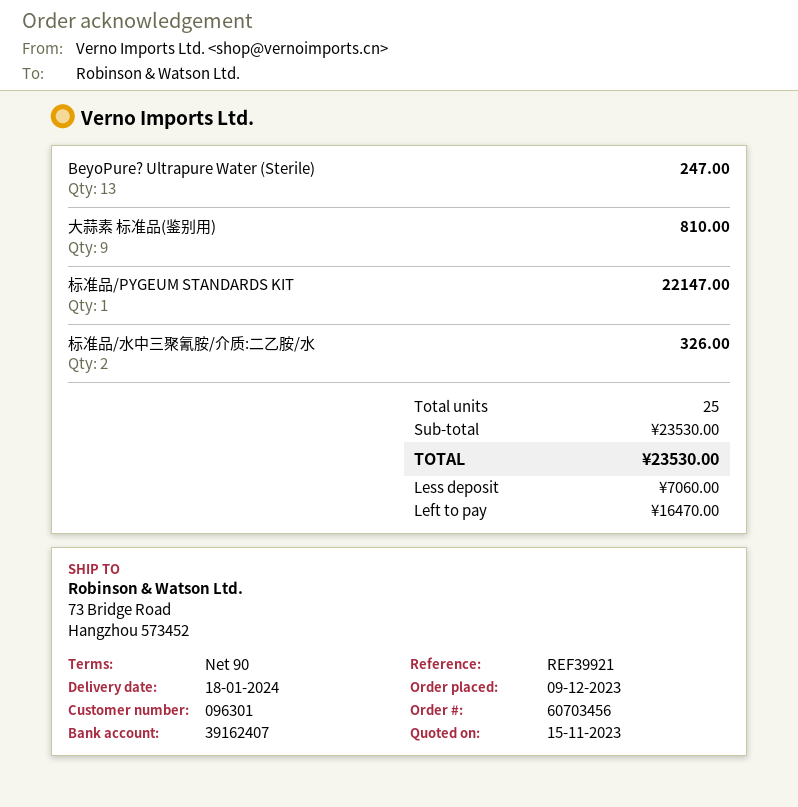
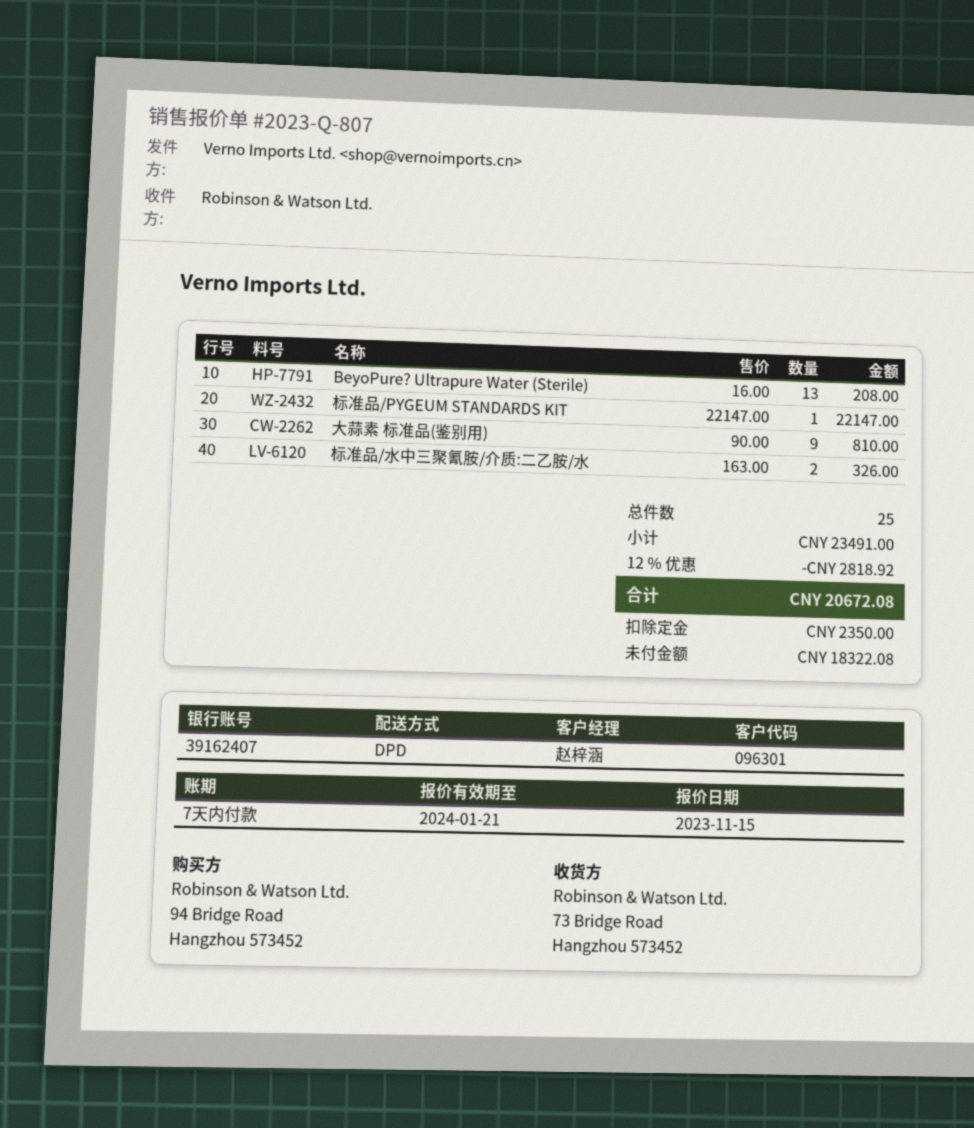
payment terms: 90 days -> 7 days
BeyoPure? Ultrapure Water (Sterile): 13 for 247.00 -> 13 for 208.00
subtotal: 23530.00 -> 23491.00
discount: none -> 12% = 2818.92
total: 23530.00 -> 20672.08
deposit: 7060.00 -> 2350.00
balance: 16470.00 -> 18322.08

